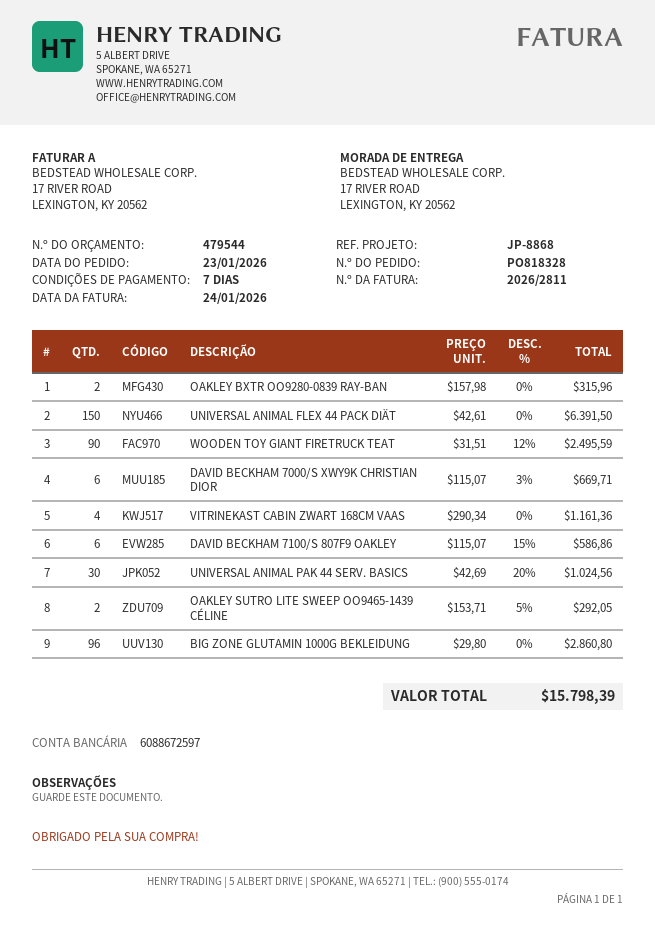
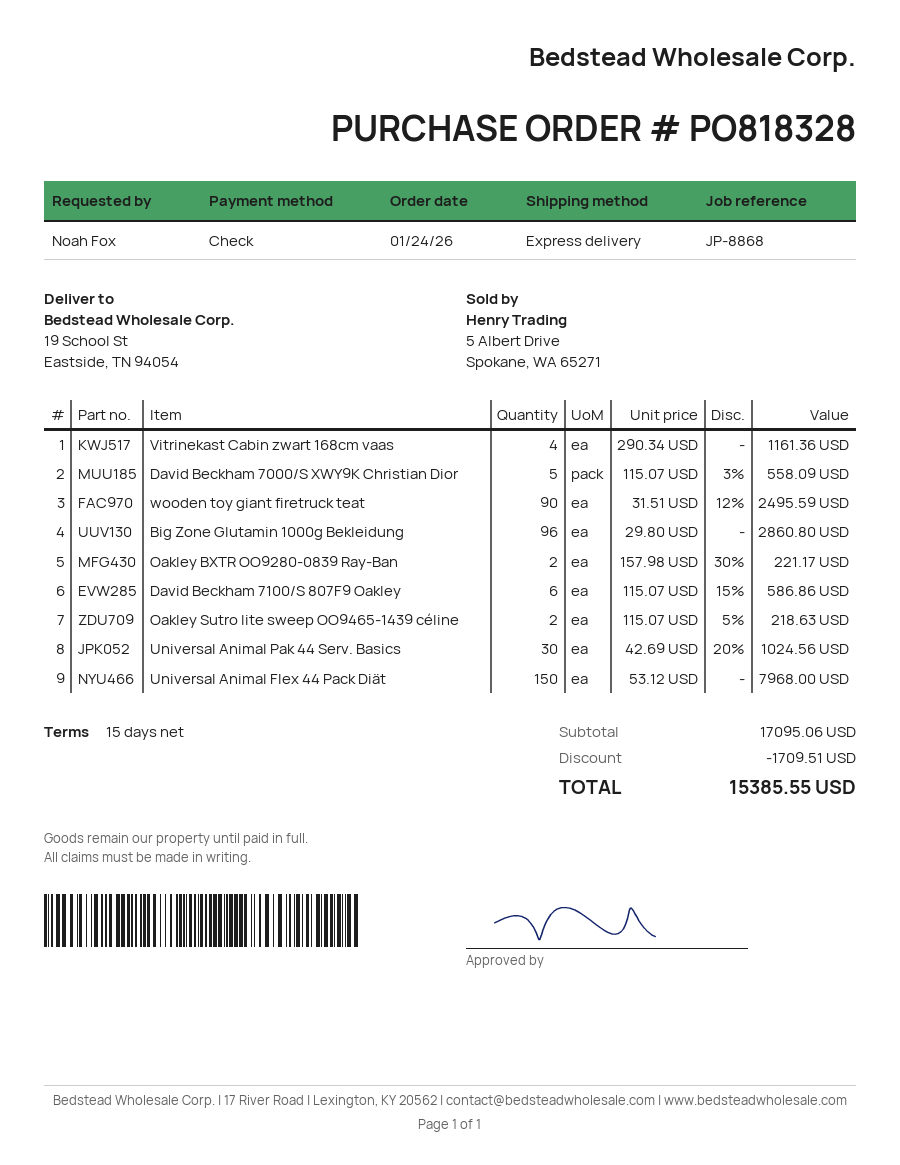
order date: 2026-01-23 -> 2026-01-24
payment terms: 7 days -> 15 days
ship to: 17 RIVER ROAD, LEXINGTON, KY 20562 -> 19 School St, Eastside, TN 94054
OAKLEY BXTR OO9280-0839 RAY-BAN: 2 x 157.98 = 315.96 -> 2 x 157.98 - 30% = 221.17
UNIVERSAL ANIMAL FLEX 44 PACK DIÄT: 150 x 42.61 = 6391.50 -> 150 x 53.12 = 7968.00
DAVID BECKHAM 7000/S XWY9K CHRISTIAN DIOR: 6 x 115.07 - 3% = 669.71 -> 5 x 115.07 - 3% = 558.09
OAKLEY SUTRO LITE SWEEP OO9465-1439 CÉLINE: 2 x 153.71 - 5% = 292.05 -> 2 x 115.07 - 5% = 218.63
discount: none -> 1709.51
total: 15798.39 -> 15385.55

